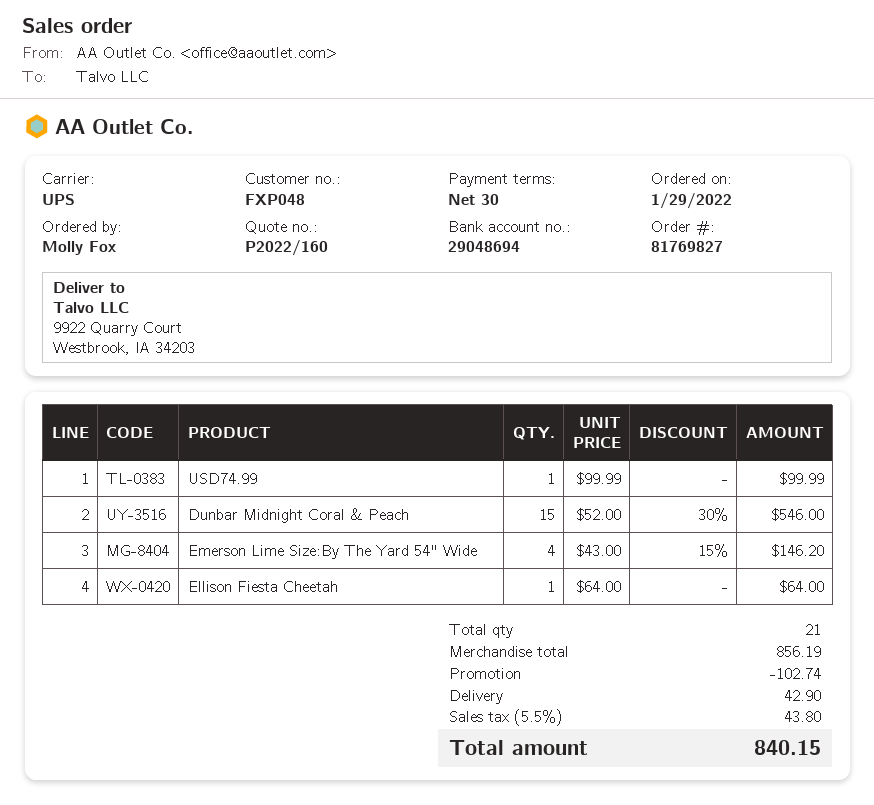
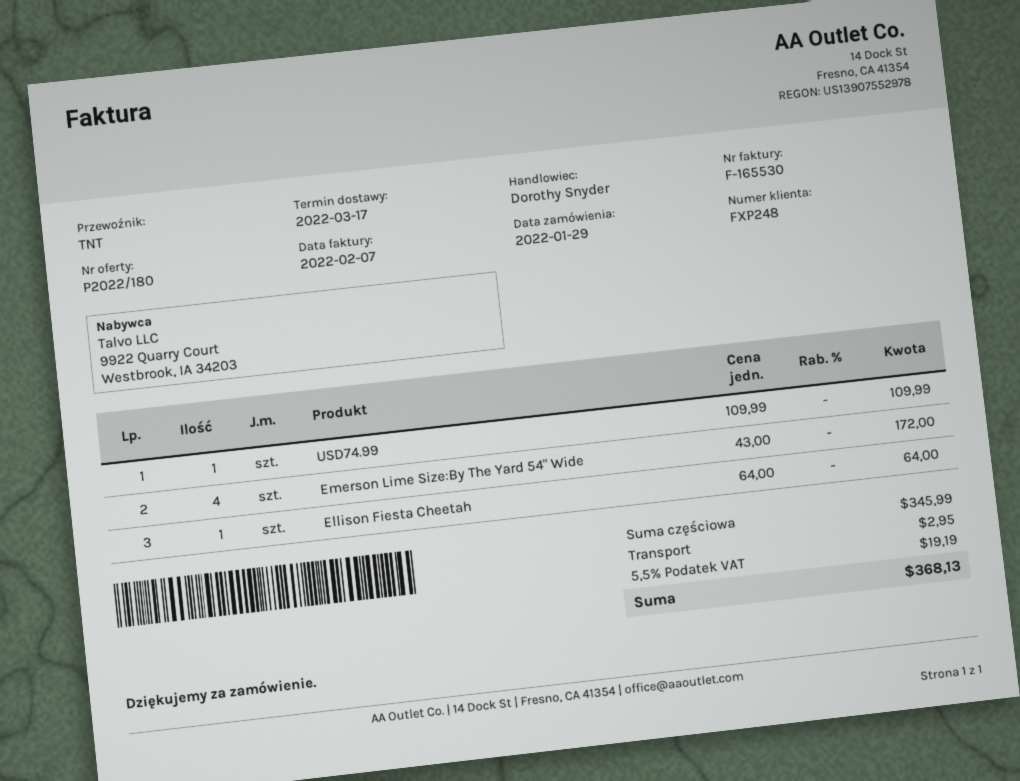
quote number: P2022/160 -> P2022/180
customer number: FXP048 -> FXP248
shipping method: UPS -> TNT
USD74.99: 1 x 99.99 = 99.99 -> 1 x 109.99 = 109.99
Dunbar Midnight Coral & Peach: 15 x 52.00 - 30% = 546.00 -> none
Emerson Lime Size:By The Yard 54" Wide: 4 x 43.00 - 15% = 146.20 -> 4 x 43.00 = 172.00
subtotal: 856.19 -> 345.99
discount: 102.74 -> none
shipping: 42.90 -> 2.95
tax: 5.5% = 43.80 -> 5.5% = 19.19
total: 840.15 -> 368.13

